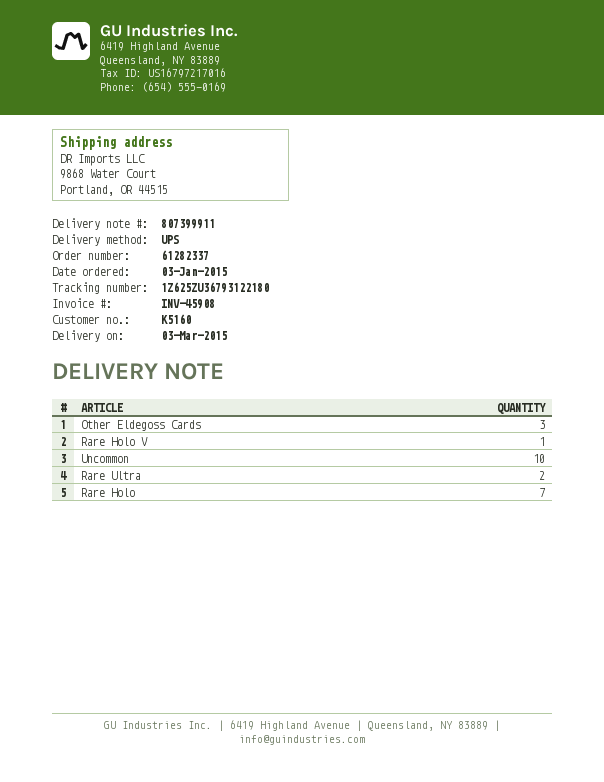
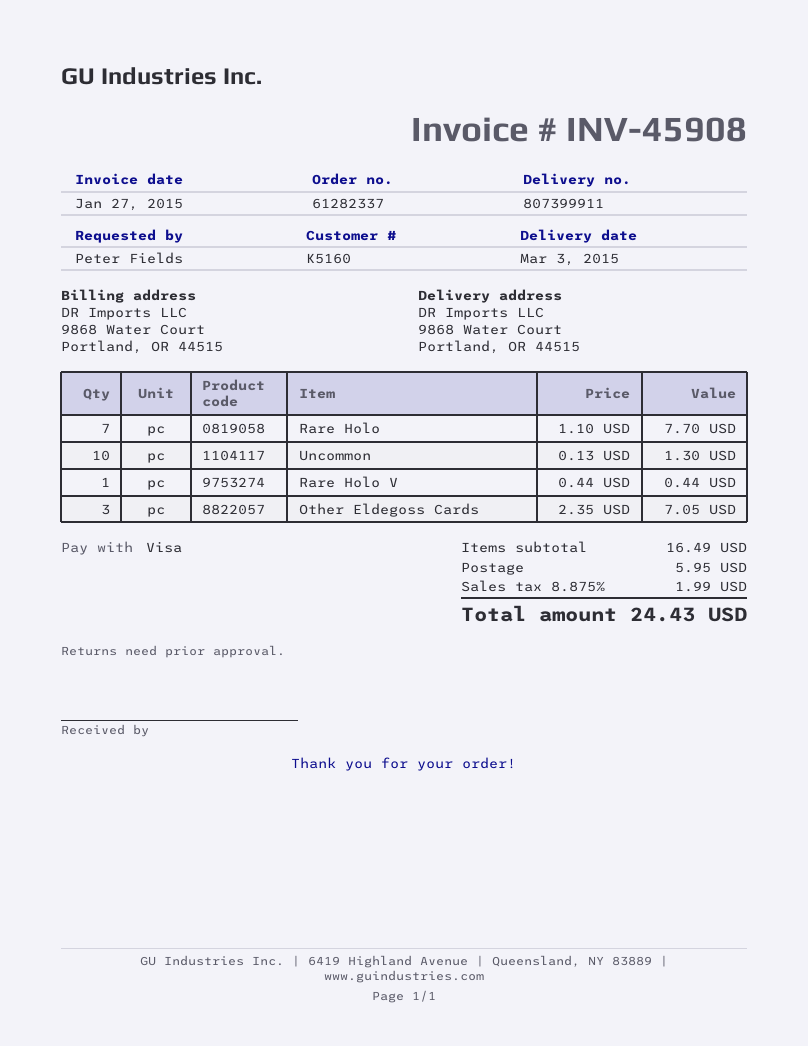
Rare Ultra: 2 -> none

